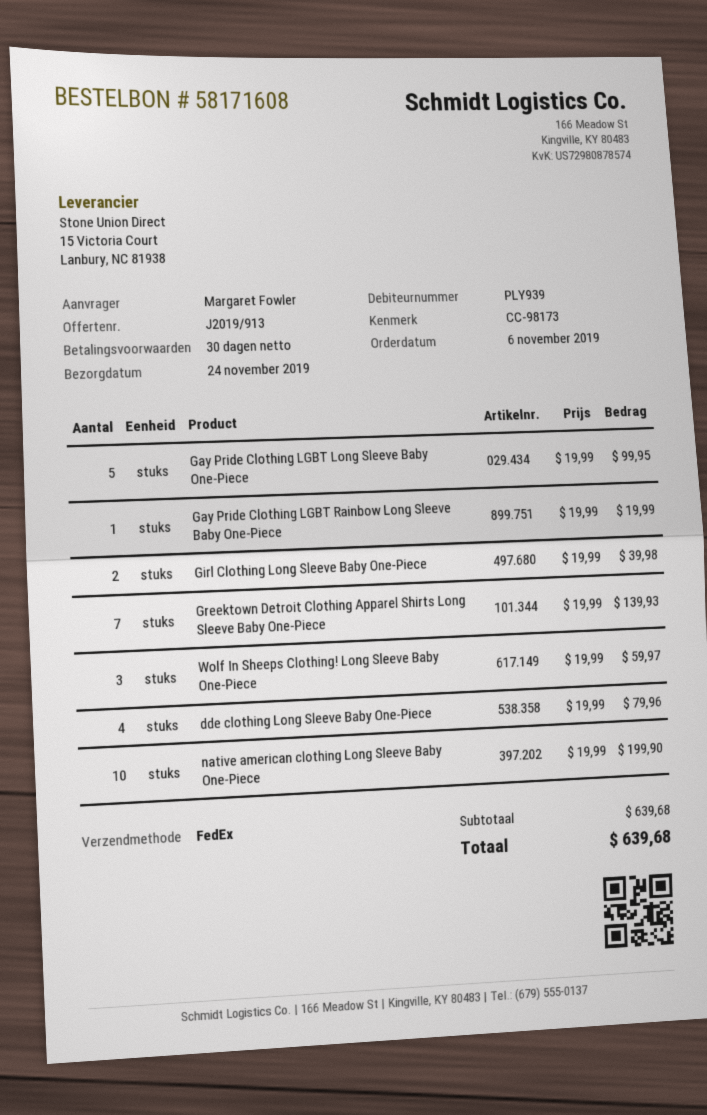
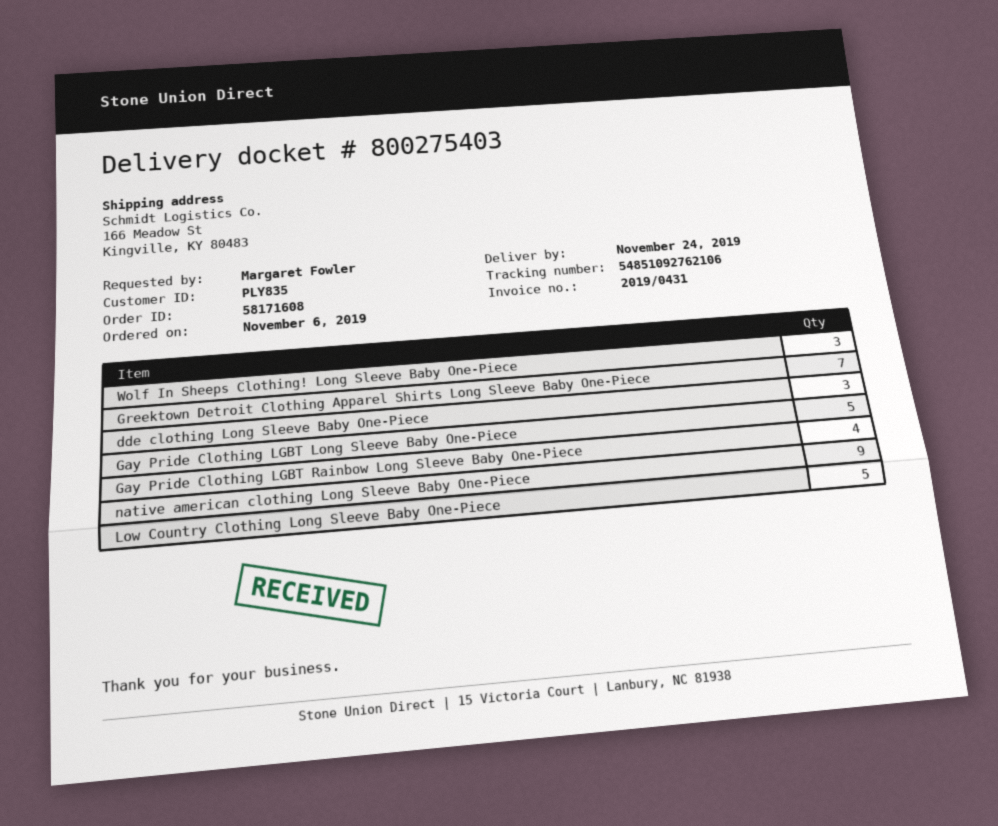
customer number: PLY939 -> PLY835
Gay Pride Clothing LGBT Rainbow Long Sleeve Baby One-Piece: 1 -> 4
Girl Clothing Long Sleeve Baby One-Piece: 2 -> none
dde clothing Long Sleeve Baby One-Piece: 4 -> 3
native american clothing Long Sleeve Baby One-Piece: 10 -> 9
Low Country Clothing Long Sleeve Baby One-Piece: none -> 5

